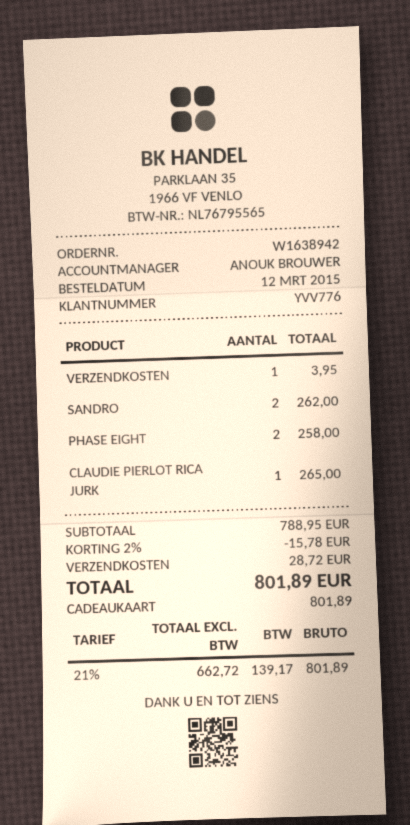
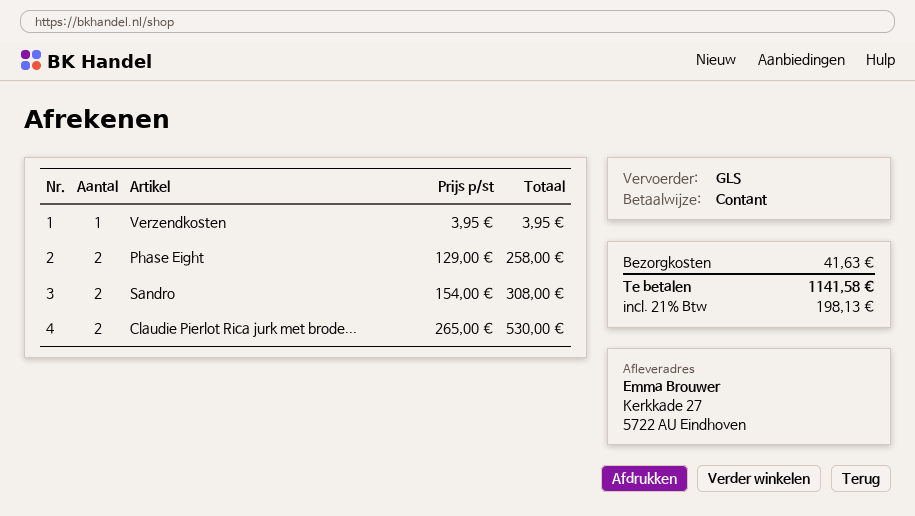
payment method: gift card -> cash
SANDRO: 2 for 262.00 -> 2 for 308.00
CLAUDIE PIERLOT RICA JURK: 1 for 265.00 -> 2 for 530.00
discount: 2% = 15.78 -> none
shipping: 28.72 -> 41.63
tax: 21% = 139.17 -> 21% = 198.13
total: 801.89 -> 1141.58

